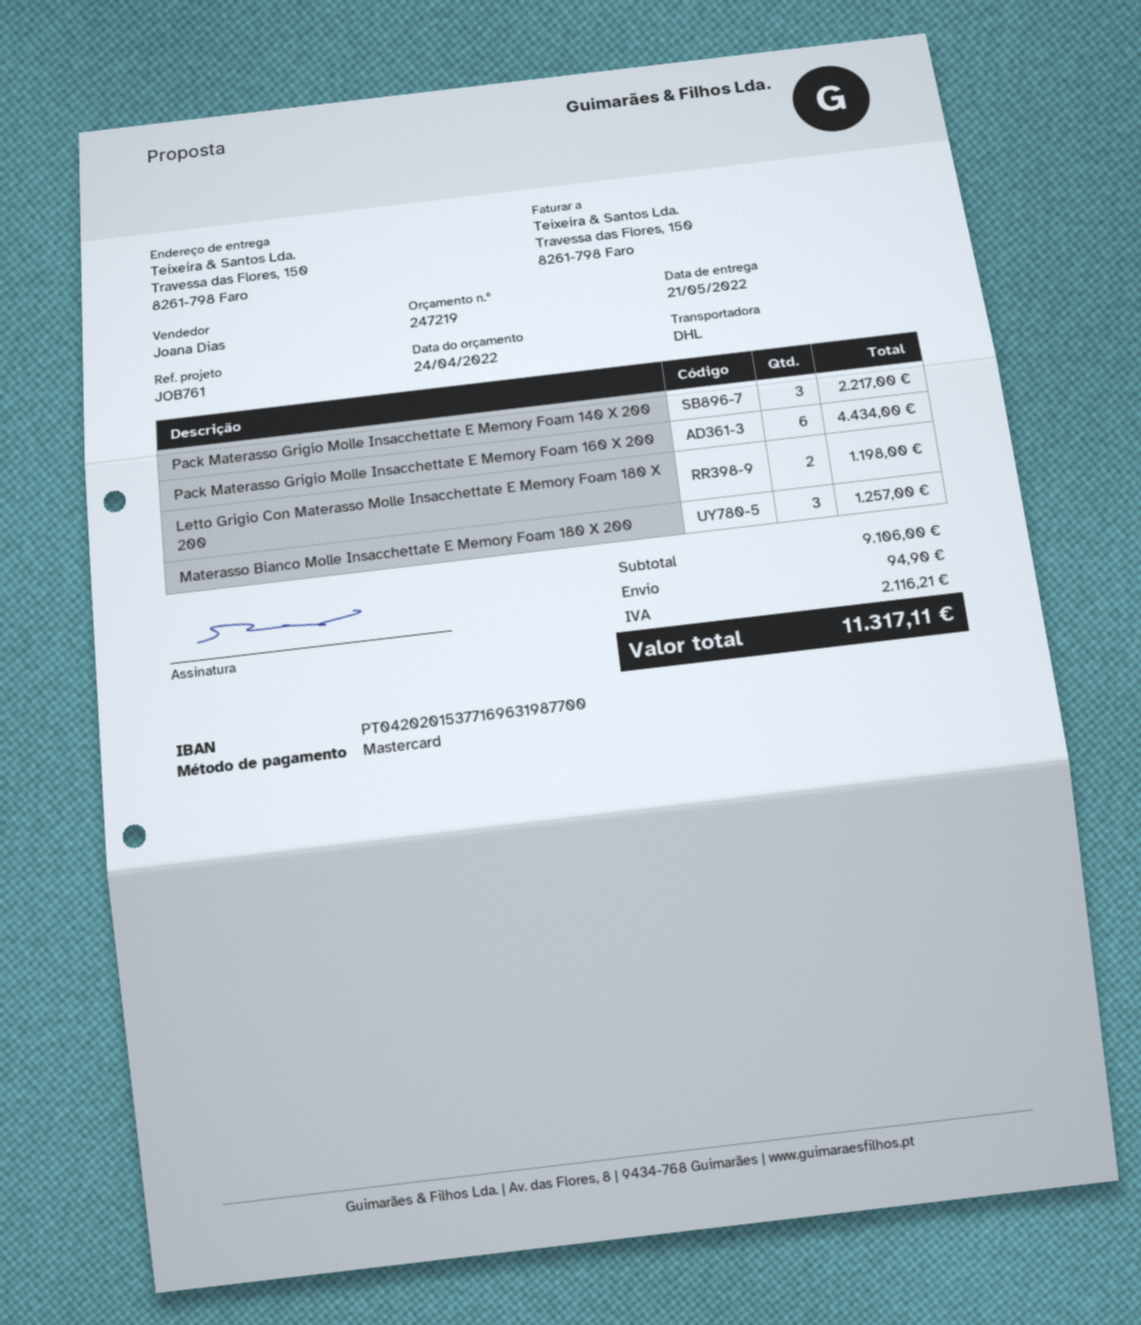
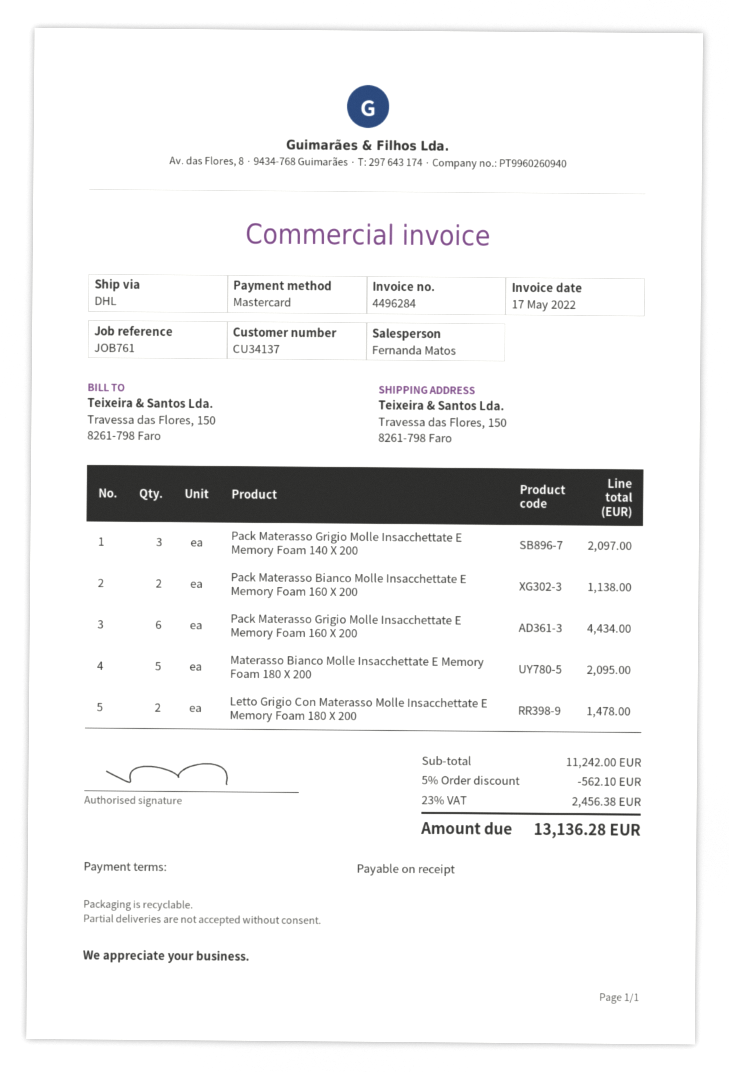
sales rep: Joana Dias -> Fernanda Matos
Pack Materasso Grigio Molle Insacchettate E Memory Foam 140 X 200: 3 for 2217.00 -> 3 for 2097.00
Letto Grigio Con Materasso Molle Insacchettate E Memory Foam 180 X 200: 2 for 1198.00 -> 2 for 1478.00
Materasso Bianco Molle Insacchettate E Memory Foam 180 X 200: 3 for 1257.00 -> 5 for 2095.00
Pack Materasso Bianco Molle Insacchettate E Memory Foam 160 X 200: none -> 2 for 1138.00
subtotal: 9106.00 -> 11242.00
discount: none -> 5% = 562.10
shipping: 94.90 -> none
tax: 2116.21 -> 2456.38
total: 11317.11 -> 13136.28

